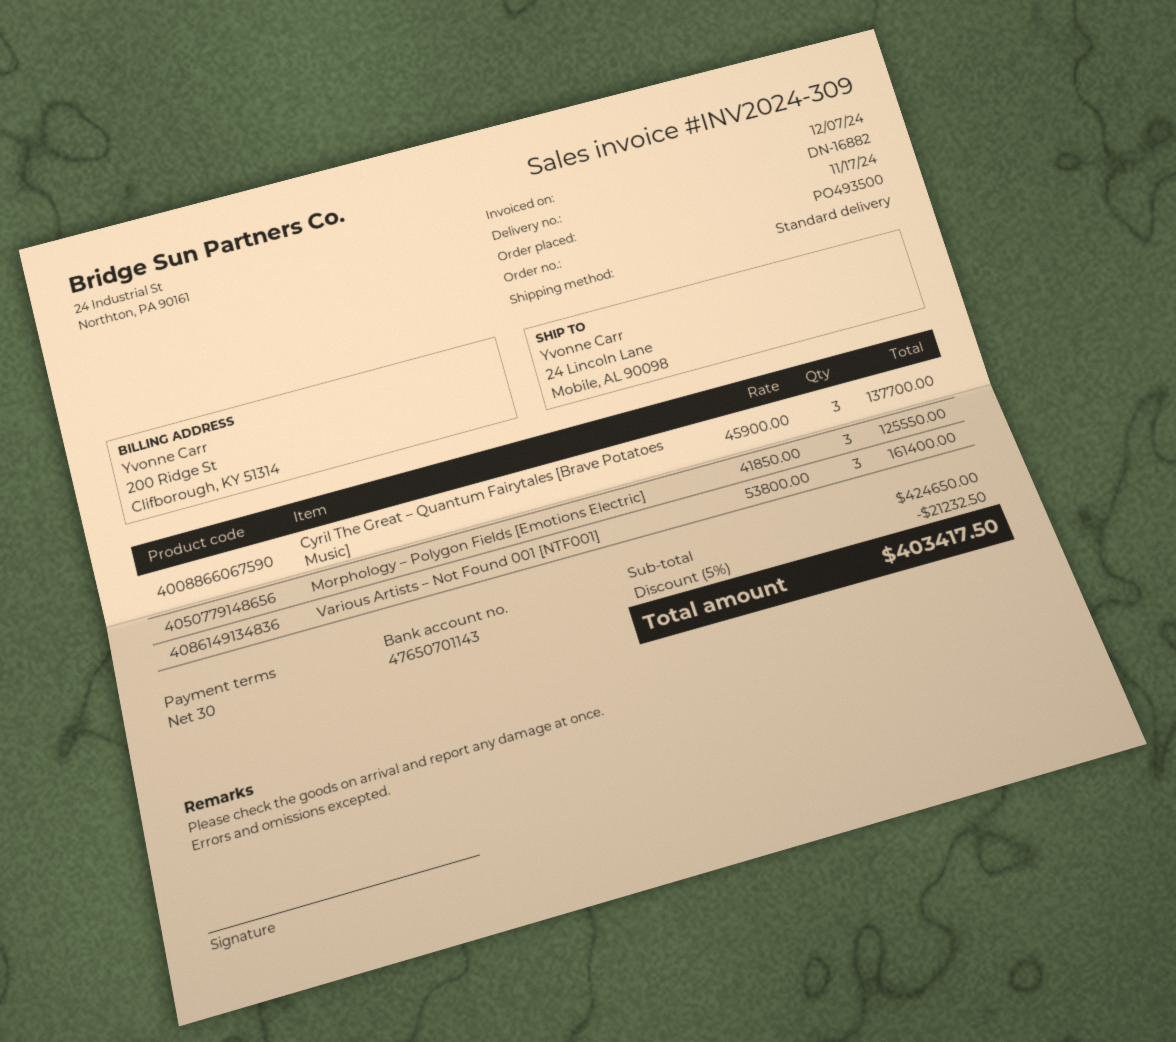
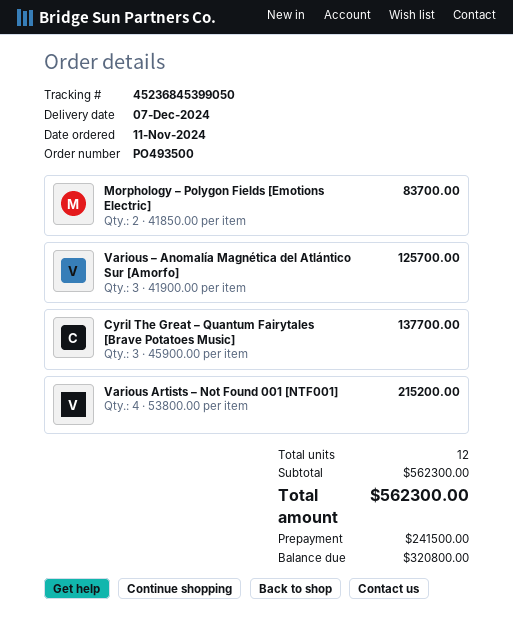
order date: 2024-11-17 -> 2024-11-11
Morphology – Polygon Fields [Emotions Electric]: 3 x 41850.00 = 125550.00 -> 2 x 41850.00 = 83700.00
Various Artists – Not Found 001 [NTF001]: 3 x 53800.00 = 161400.00 -> 4 x 53800.00 = 215200.00
Various – Anomalía Magnética del Atlántico Sur [Amorfo]: none -> 3 x 41900.00 = 125700.00
subtotal: 424650.00 -> 562300.00
discount: 5% = 21232.50 -> none
total: 403417.50 -> 562300.00

